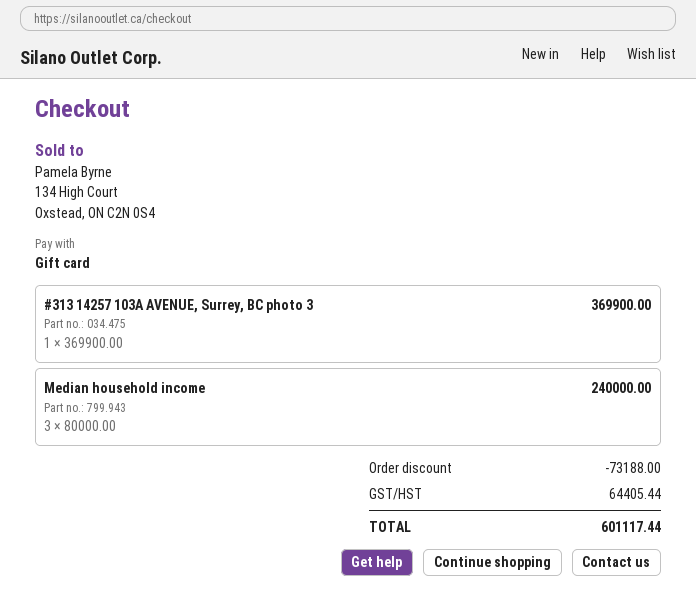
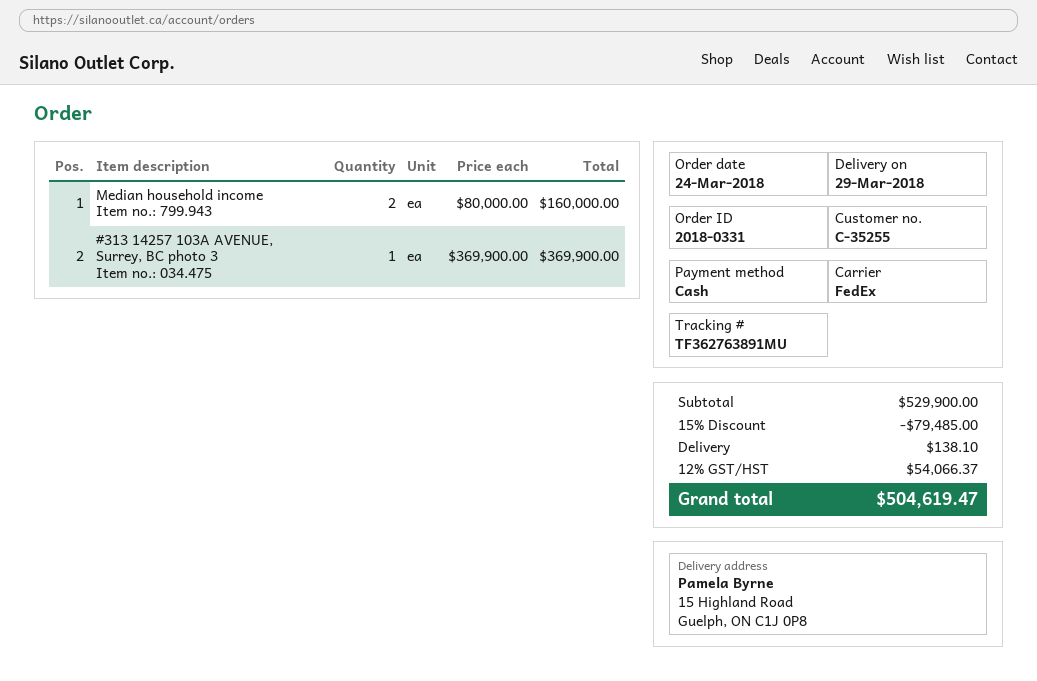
payment method: gift card -> cash
Median household income: 3 x 80000.00 = 240000.00 -> 2 x 80000.00 = 160000.00
discount: 73188.00 -> 79485.00
shipping: none -> 138.10
tax: 64405.44 -> 54066.37
total: 601117.44 -> 504619.47

